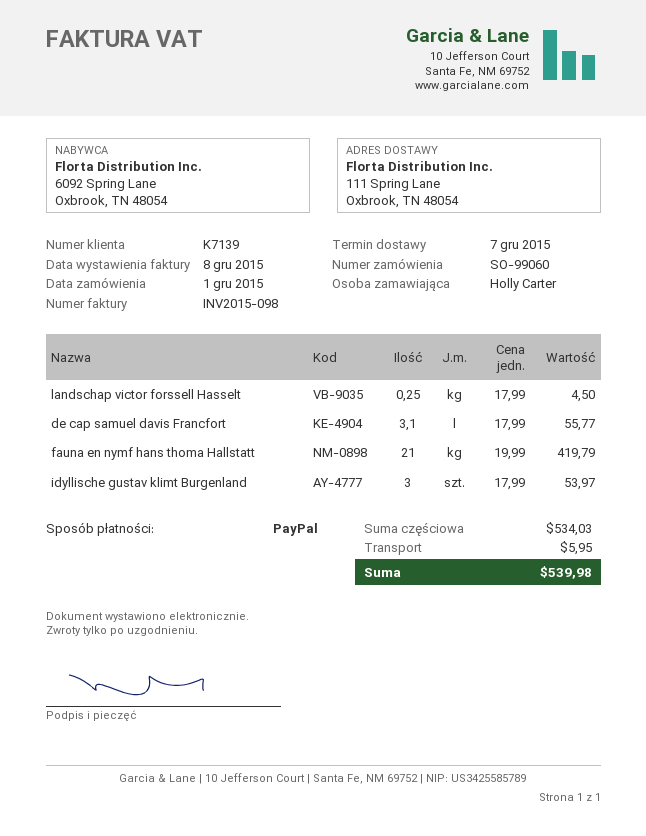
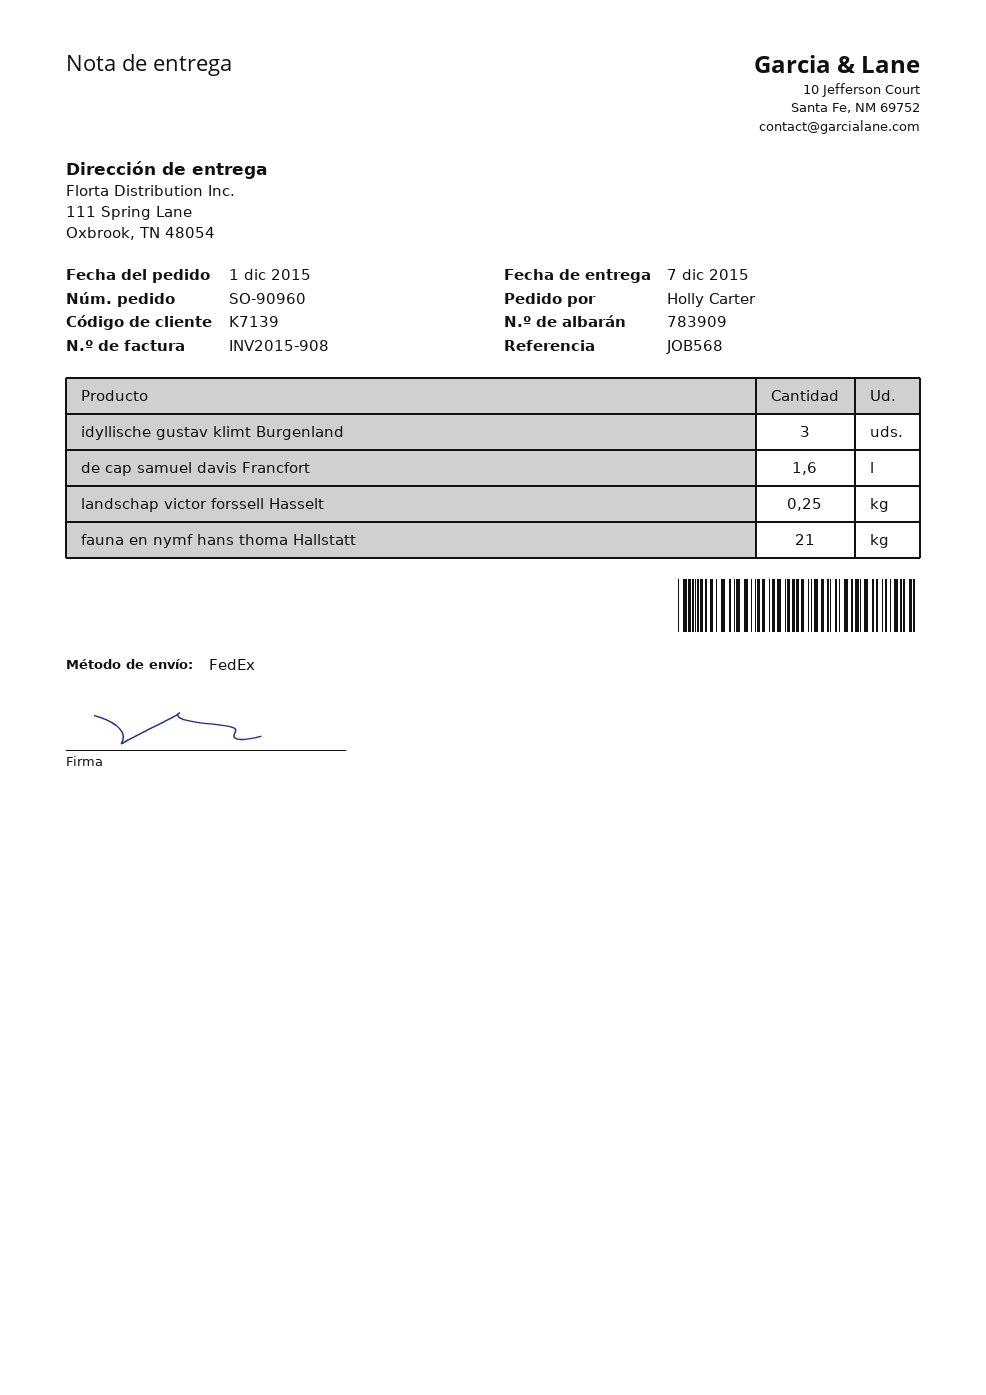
order number: SO-99060 -> SO-90960
invoice number: INV2015-098 -> INV2015-908
de cap samuel davis Francfort: 3.1 -> 1.6

